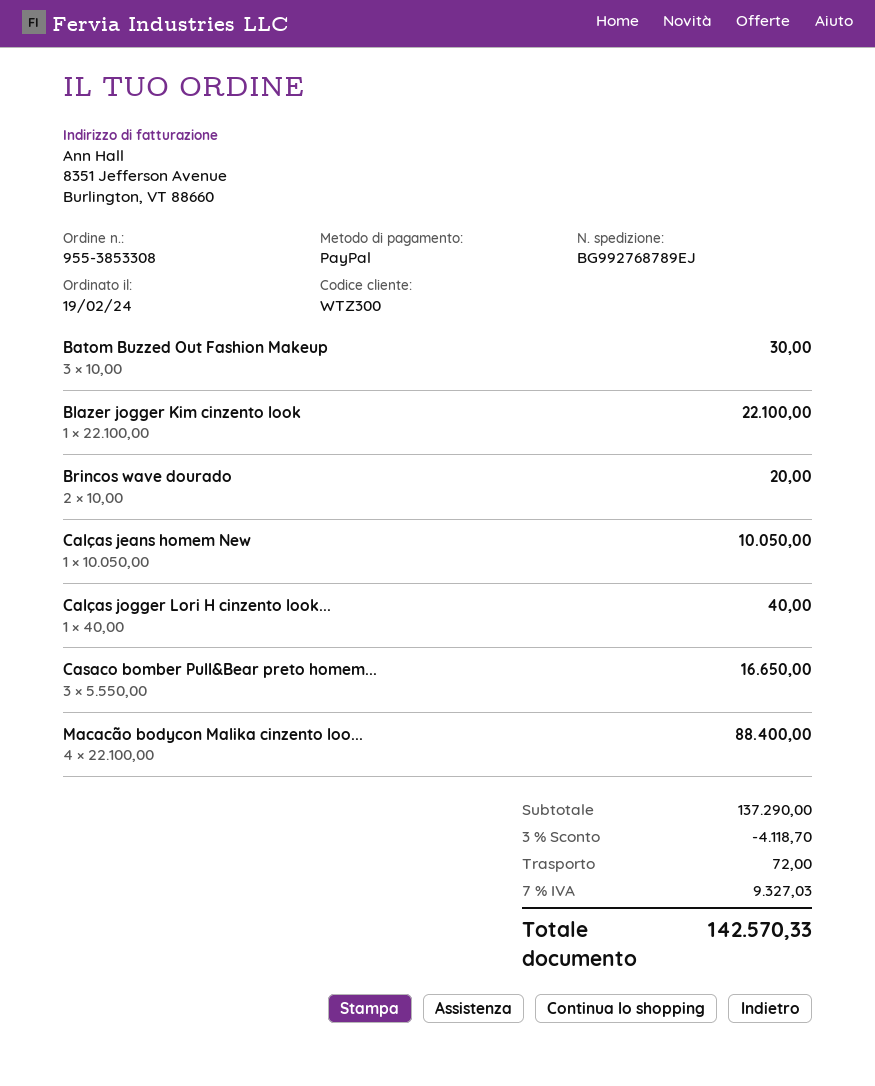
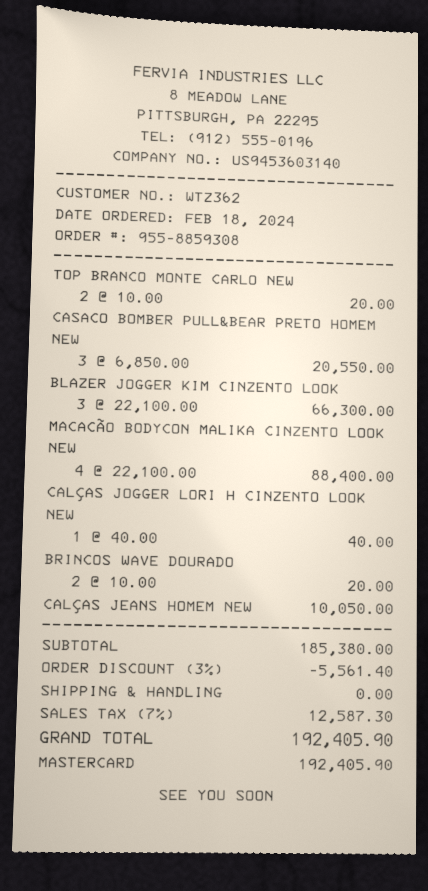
order number: 955-3853308 -> 955-8859308
order date: 2024-02-19 -> 2024-02-18
customer number: WTZ300 -> WTZ362
payment method: PayPal -> Mastercard
Batom Buzzed Out Fashion Makeup: 3 x 10.00 = 30.00 -> none
Blazer jogger Kim cinzento look: 1 x 22100.00 = 22100.00 -> 3 x 22100.00 = 66300.00
Casaco bomber Pull&Bear preto homem...: 3 x 5550.00 = 16650.00 -> 3 x 6850.00 = 20550.00
TOP BRANCO MONTE CARLO NEW: none -> 2 x 10.00 = 20.00
subtotal: 137290.00 -> 185380.00
discount: 3% = 4118.70 -> 3% = 5561.40
shipping: 72.00 -> 0.00
tax: 7% = 9327.03 -> 7% = 12587.30
total: 142570.33 -> 192405.90

